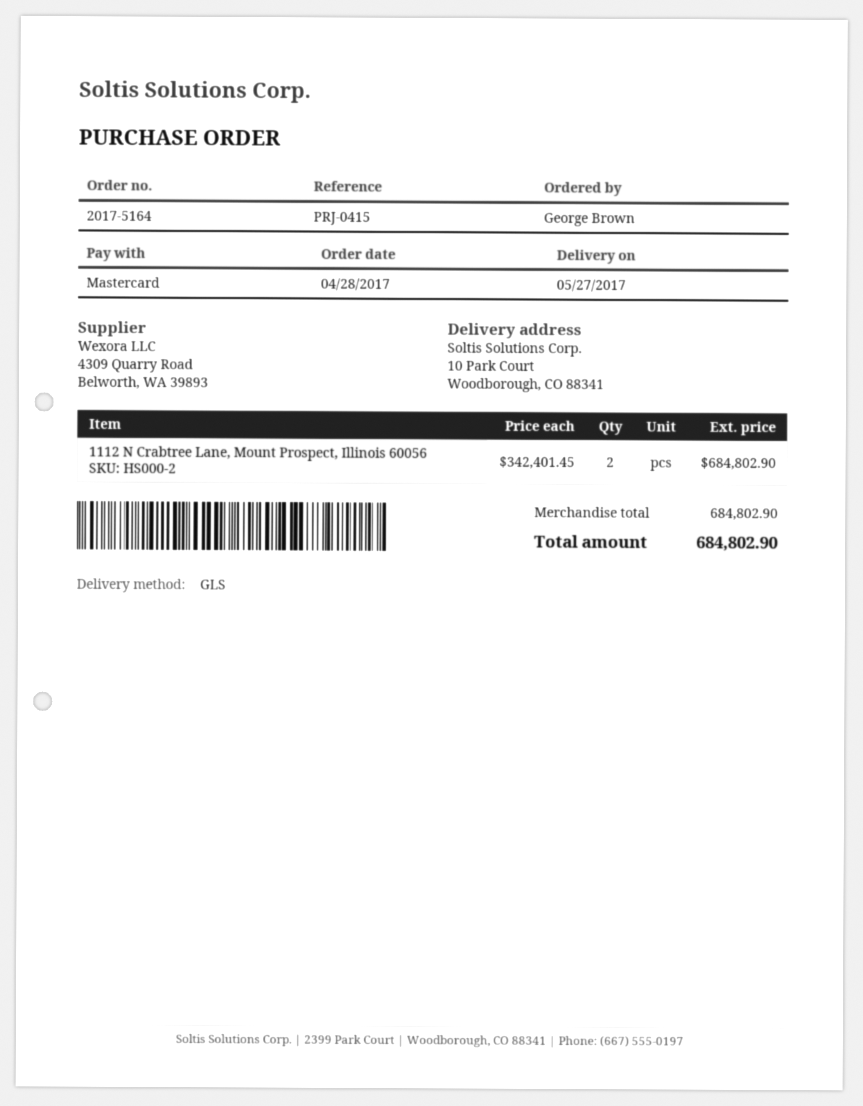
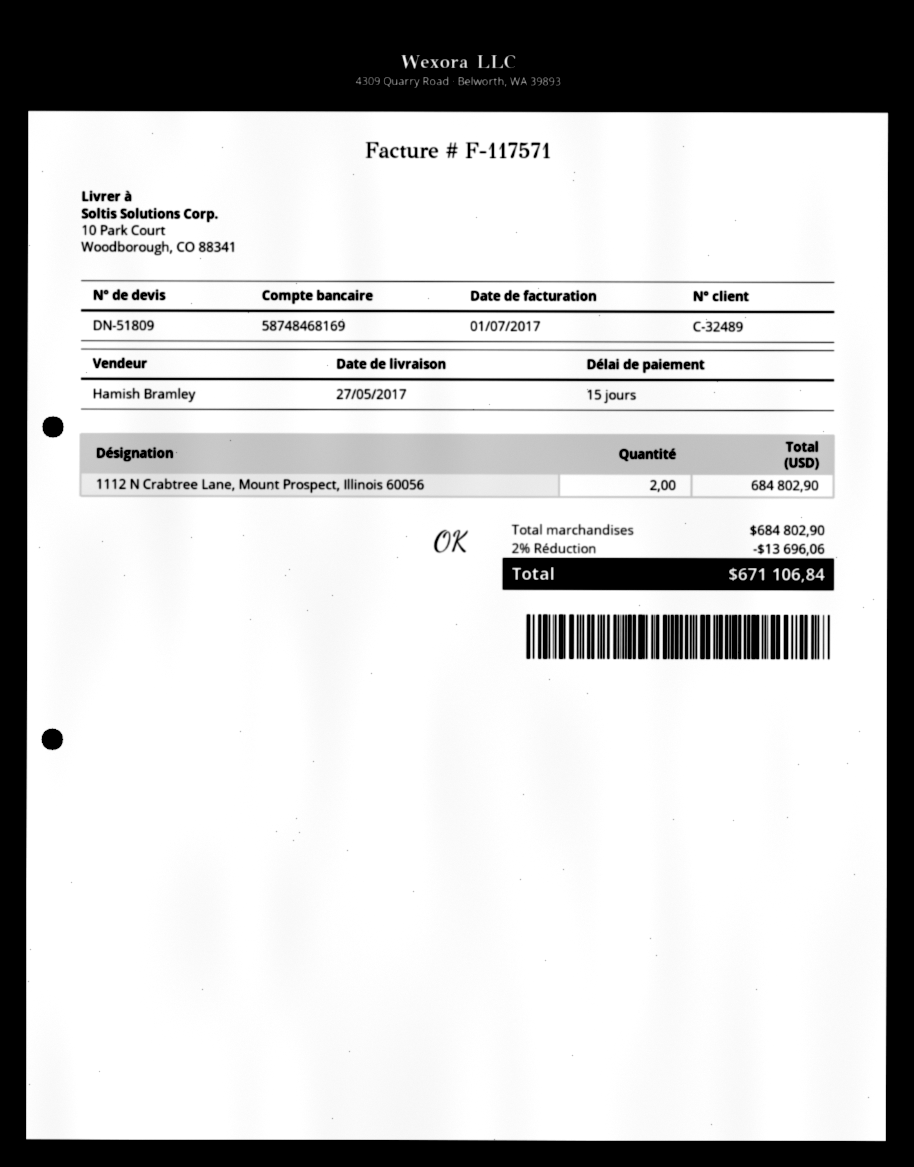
discount: none -> 2% = 13696.06
total: 684802.90 -> 671106.84

